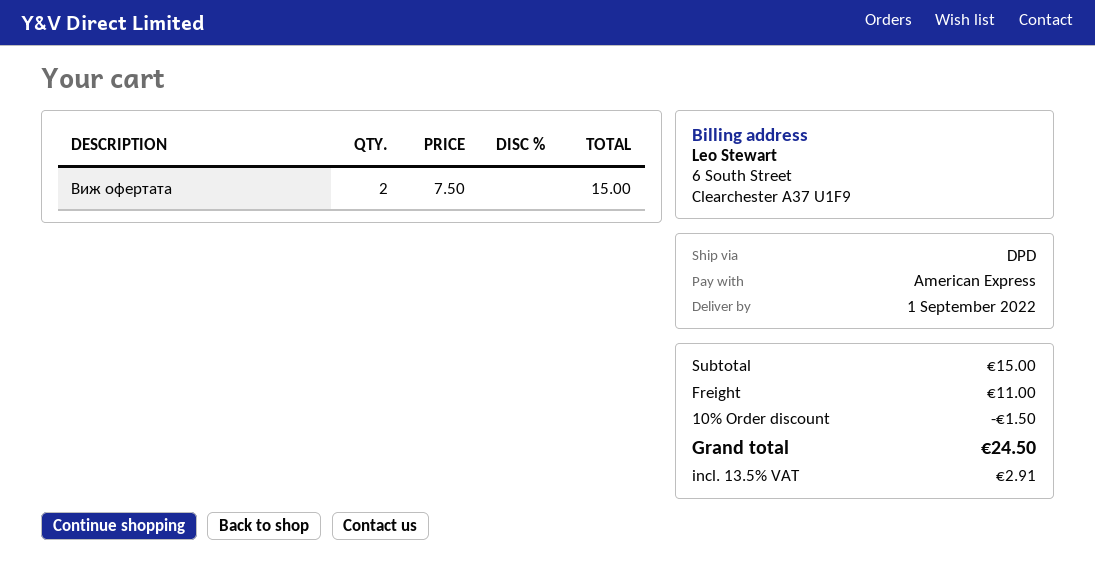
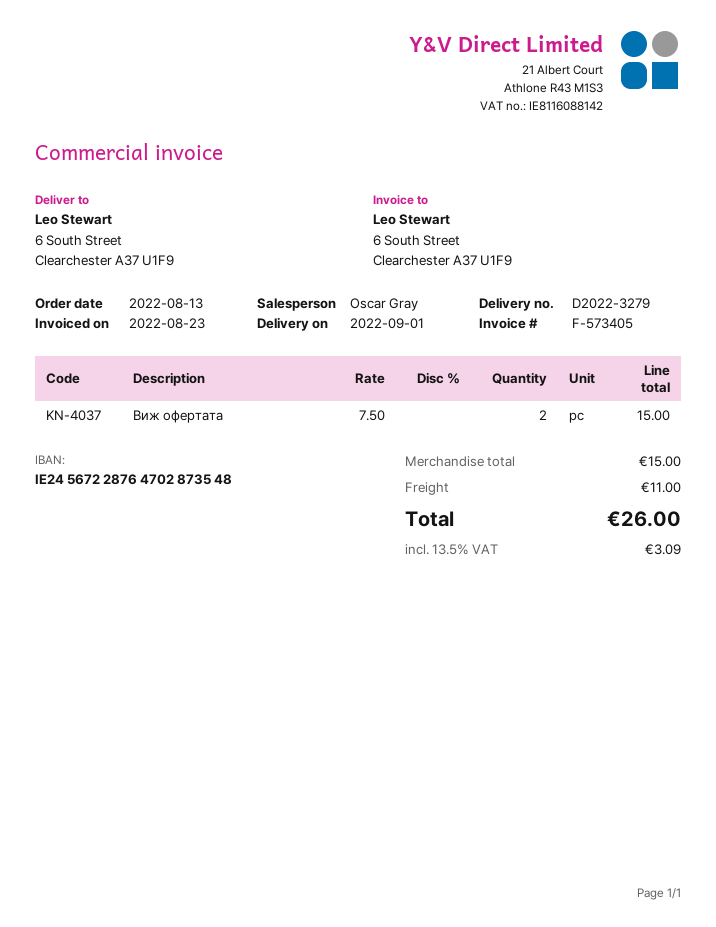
discount: 10% = 1.50 -> none
tax: 13.5% = 2.91 -> 13.5% = 3.09
total: 24.50 -> 26.00

